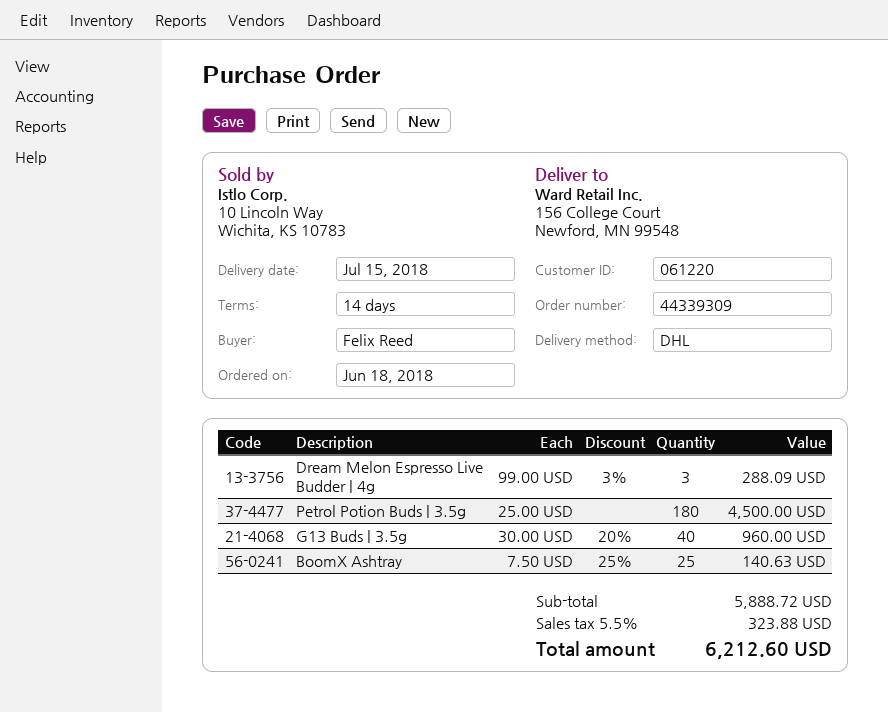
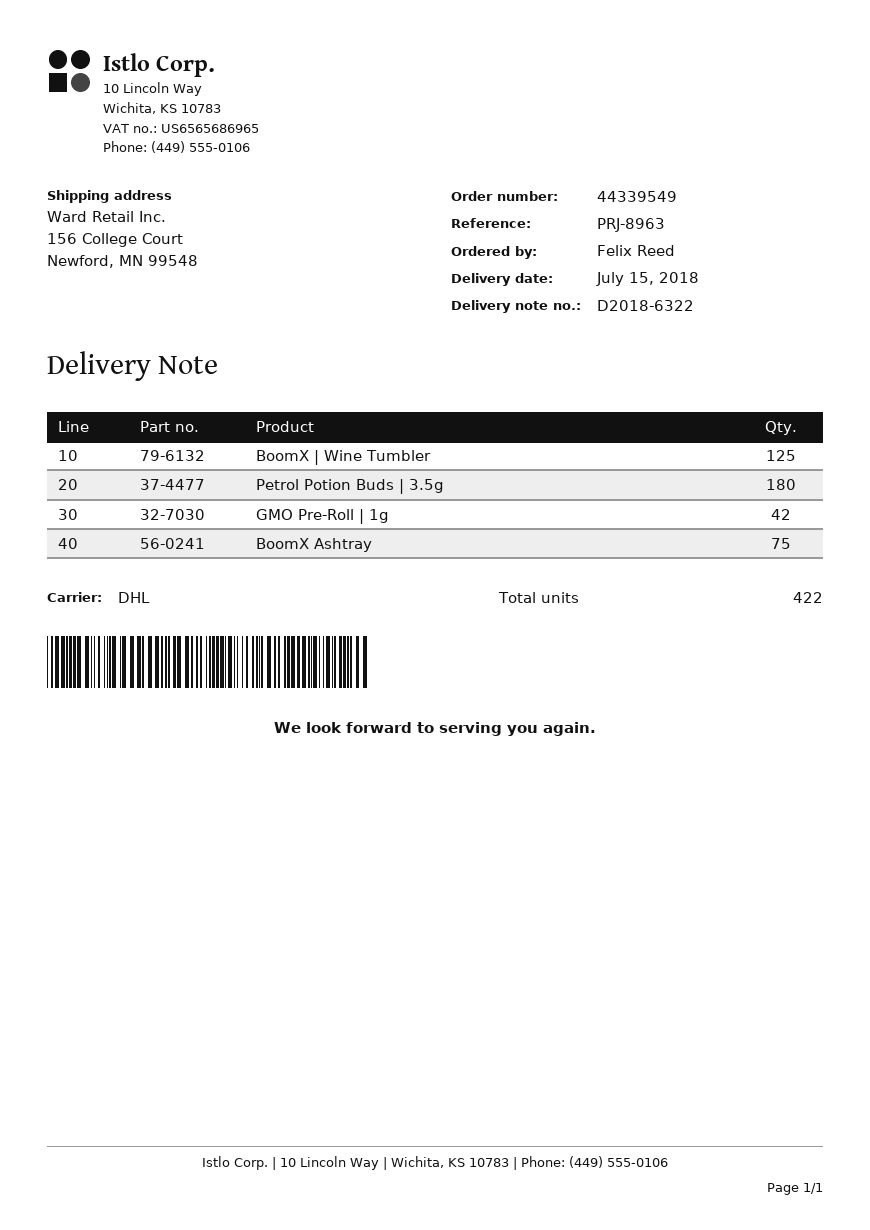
order number: 44339309 -> 44339549
Dream Melon Espresso Live Budder | 4g: 3 -> none
G13 Buds | 3.5g: 40 -> none
BoomX Ashtray: 25 -> 75
BoomX | Wine Tumbler: none -> 125
GMO Pre-Roll | 1g: none -> 42

